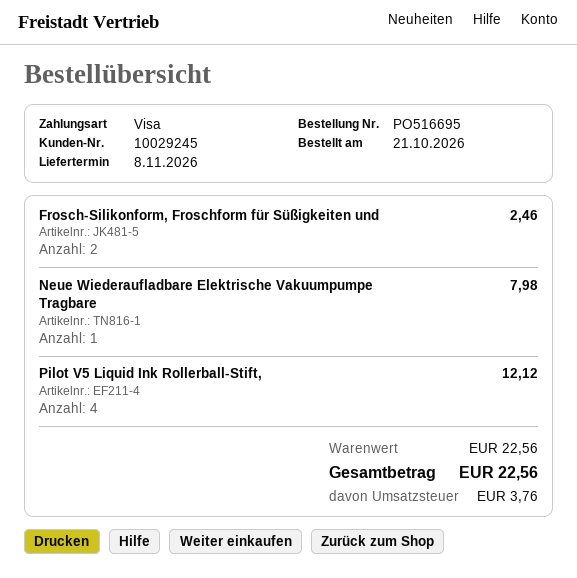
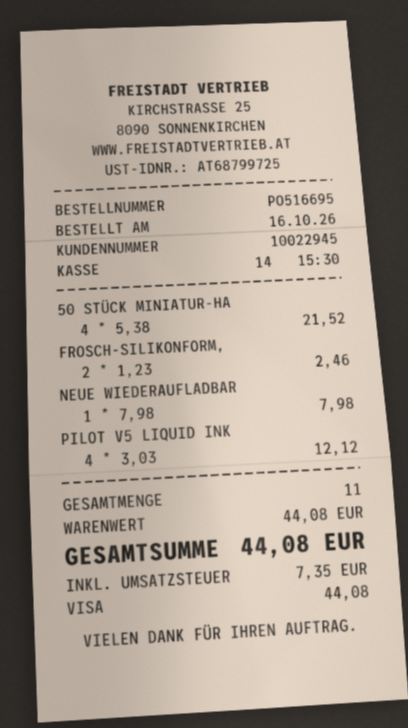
order date: 2026-10-21 -> 2026-10-16
customer number: 10029245 -> 10022945
50 STÜCK MINIATUR-HA: none -> 4 for 21.52
subtotal: 22.56 -> 44.08
tax: 3.76 -> 7.35
total: 22.56 -> 44.08

